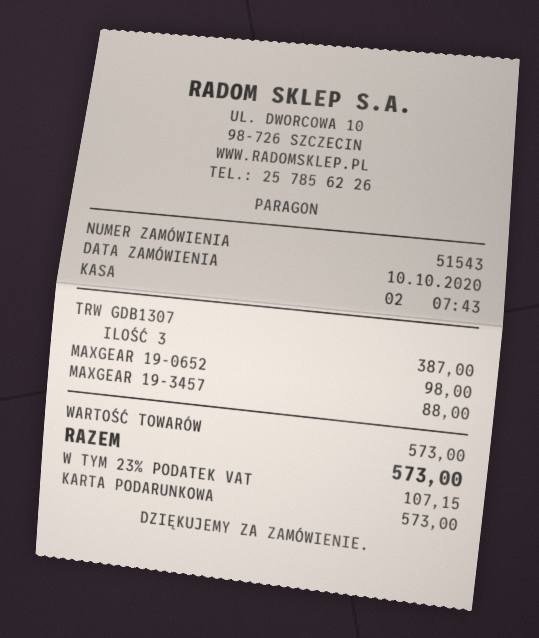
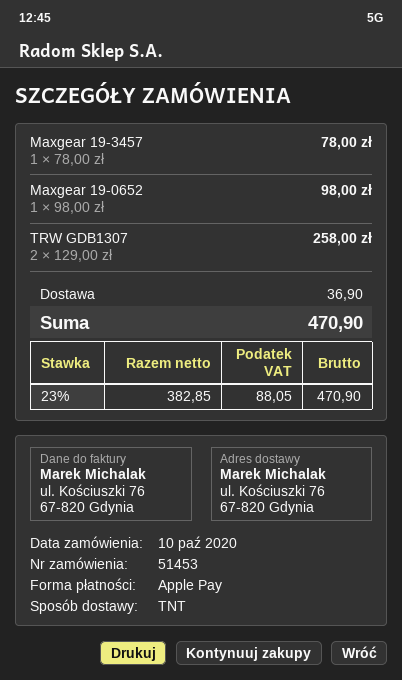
order number: 51543 -> 51453
payment method: gift card -> Apple Pay
TRW GDB1307: 3 for 387.00 -> 2 for 258.00
MAXGEAR 19-3457: 1 for 88.00 -> 1 for 78.00
shipping: none -> 36.90
tax: 23% = 107.15 -> 23% = 88.05
total: 573.00 -> 470.90

